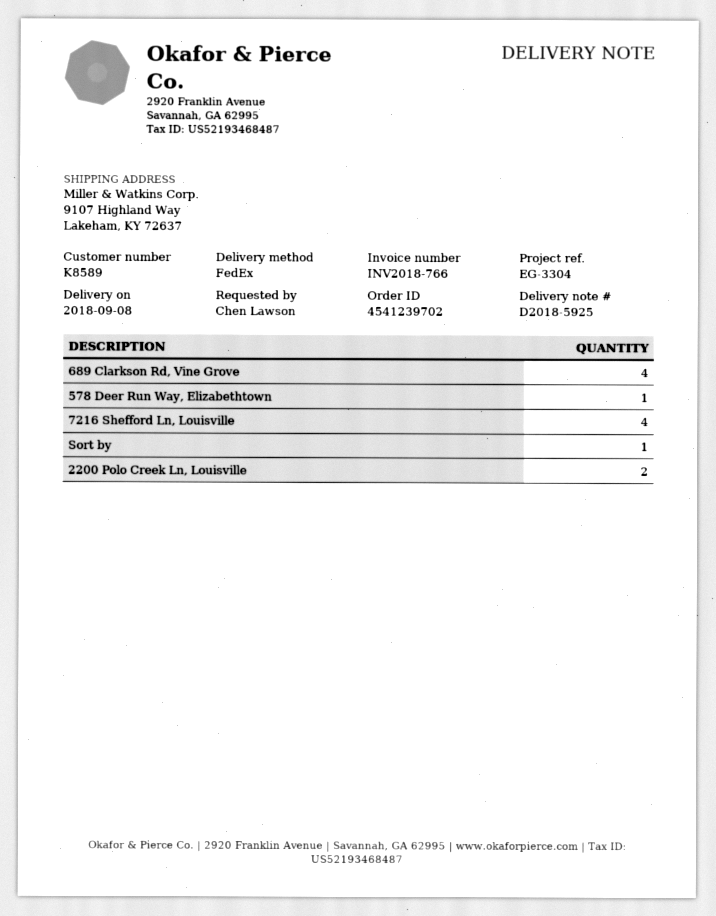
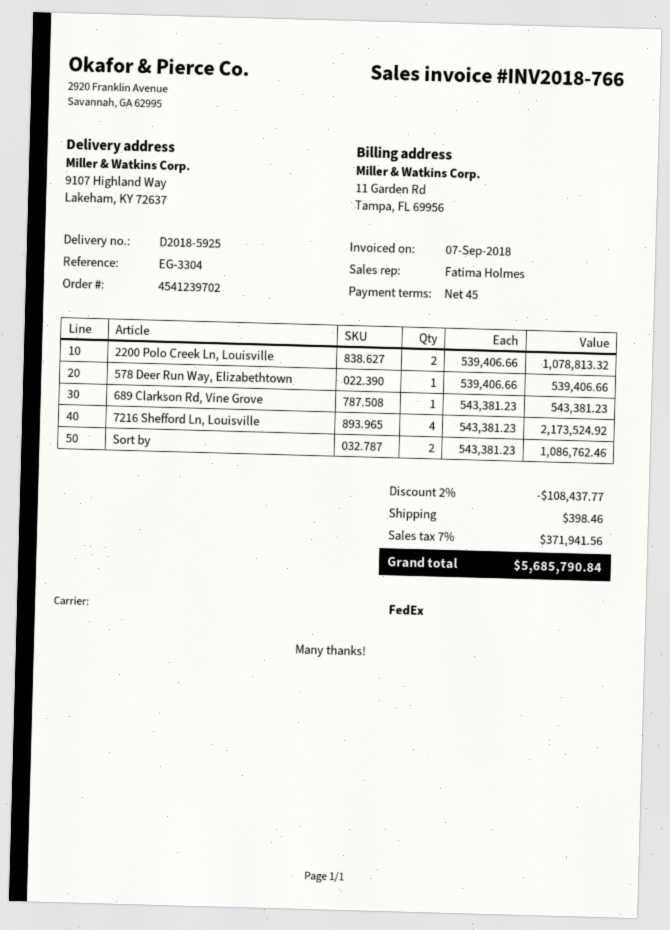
689 Clarkson Rd, Vine Grove: 4 -> 1
Sort by: 1 -> 2

